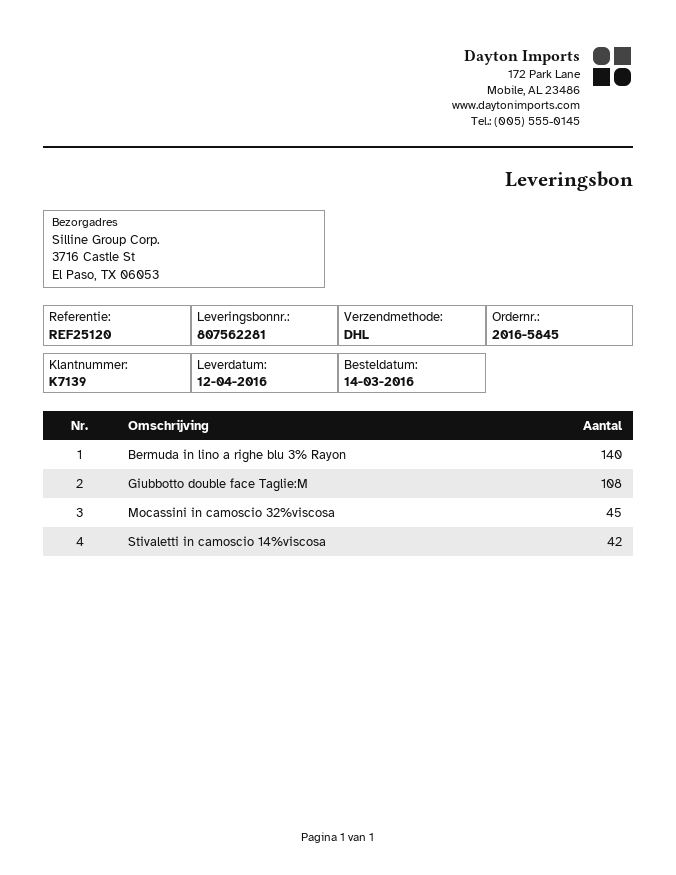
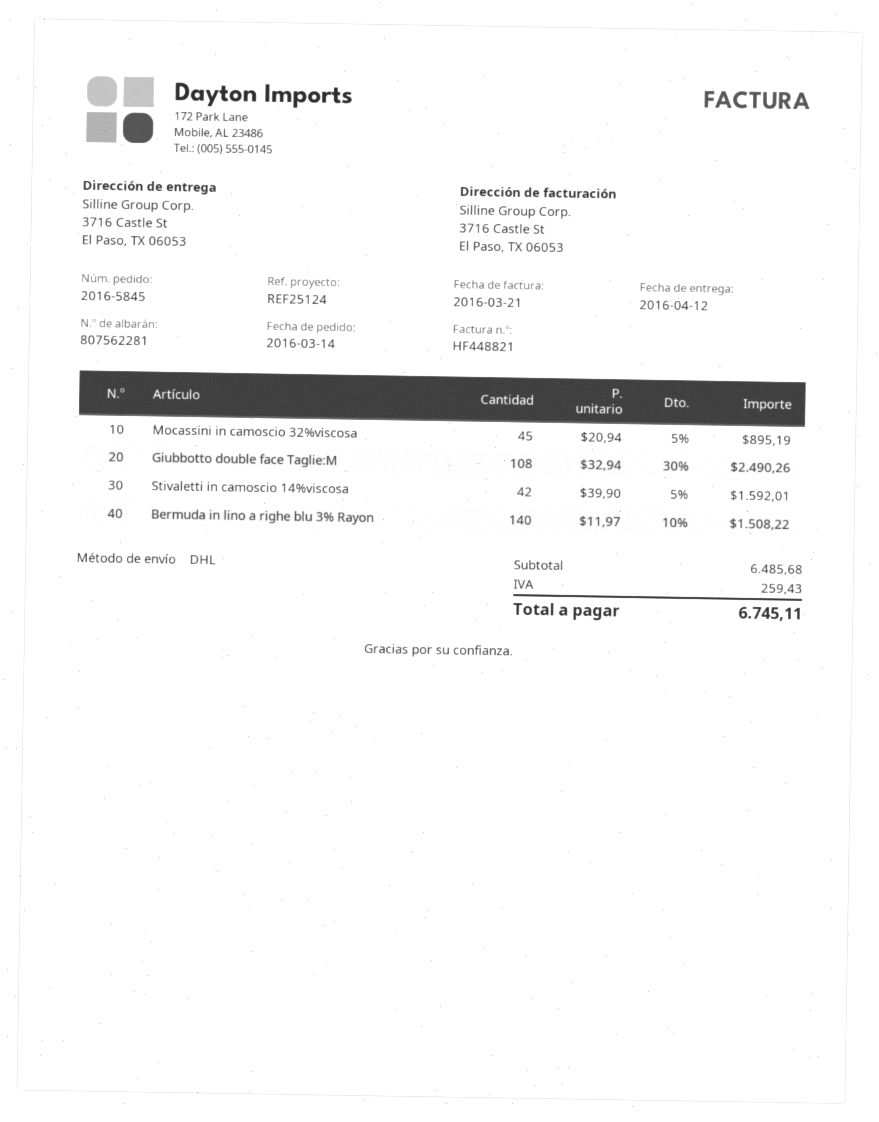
reference: REF25120 -> REF25124

